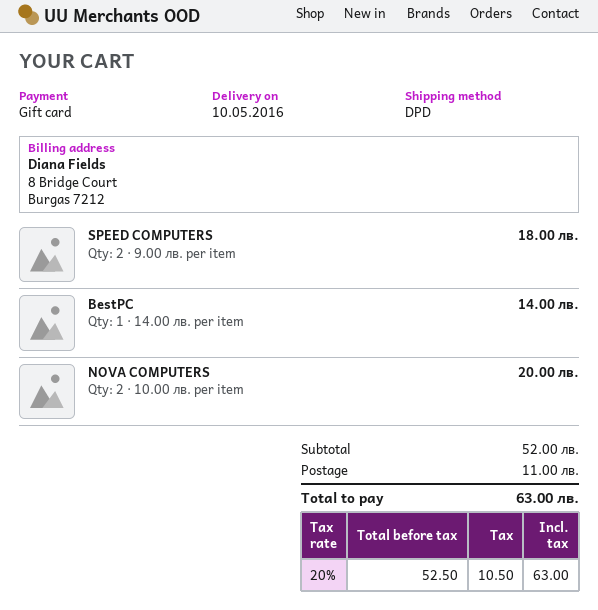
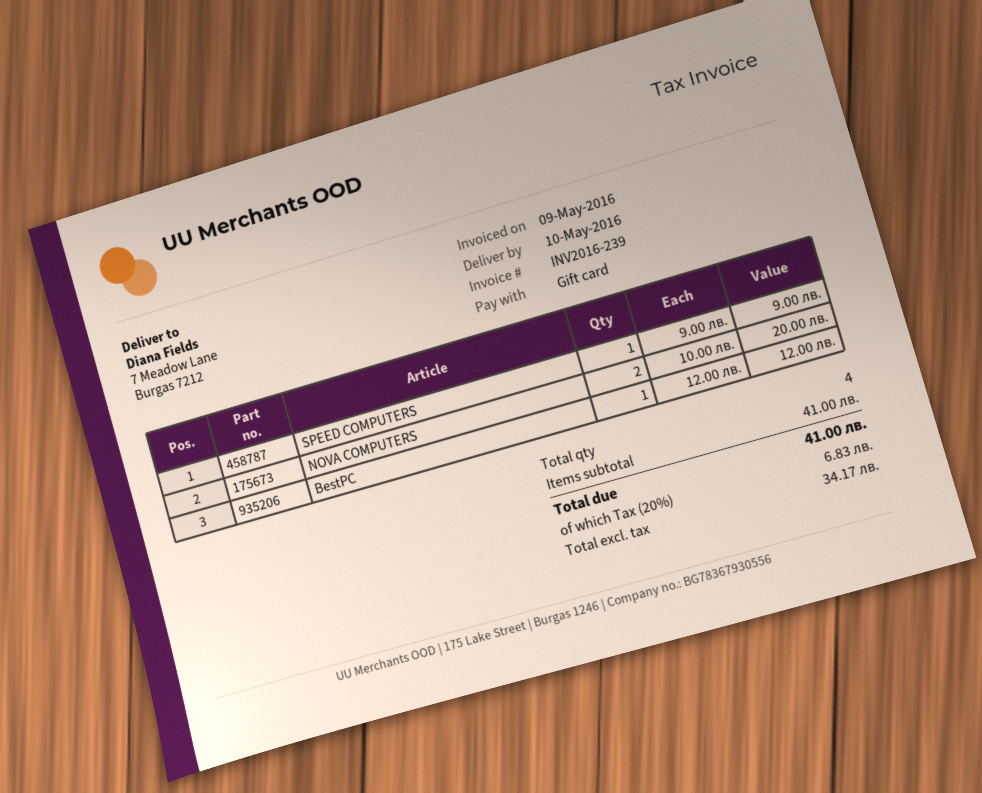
SPEED COMPUTERS: 2 x 9.00 = 18.00 -> 1 x 9.00 = 9.00
BestPC: 1 x 14.00 = 14.00 -> 1 x 12.00 = 12.00
subtotal: 52.00 -> 41.00
shipping: 11.00 -> none
net: 52.50 -> 34.17
tax: 20% = 10.50 -> 20% = 6.83
total: 63.00 -> 41.00

